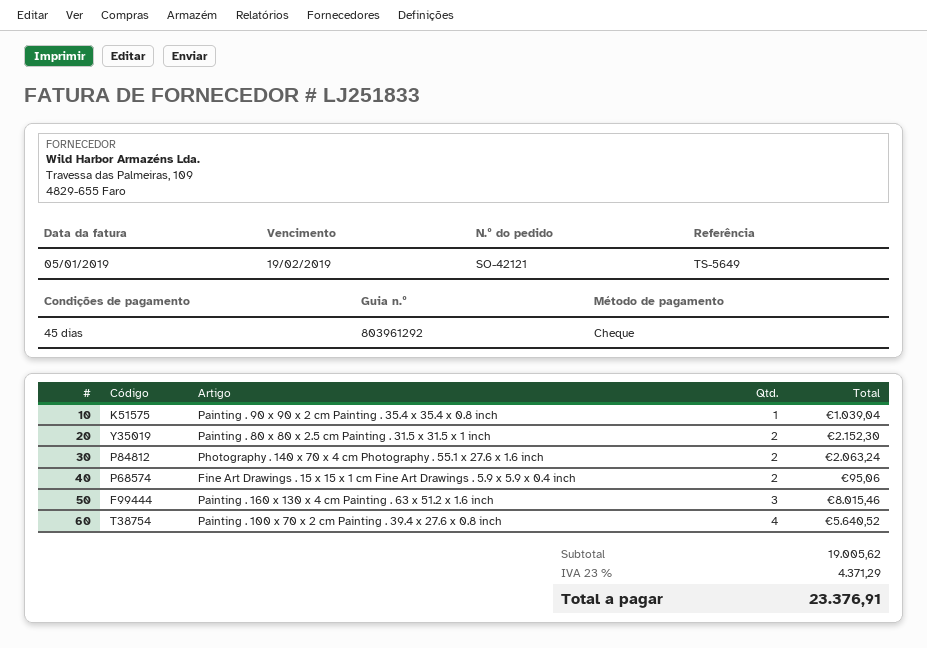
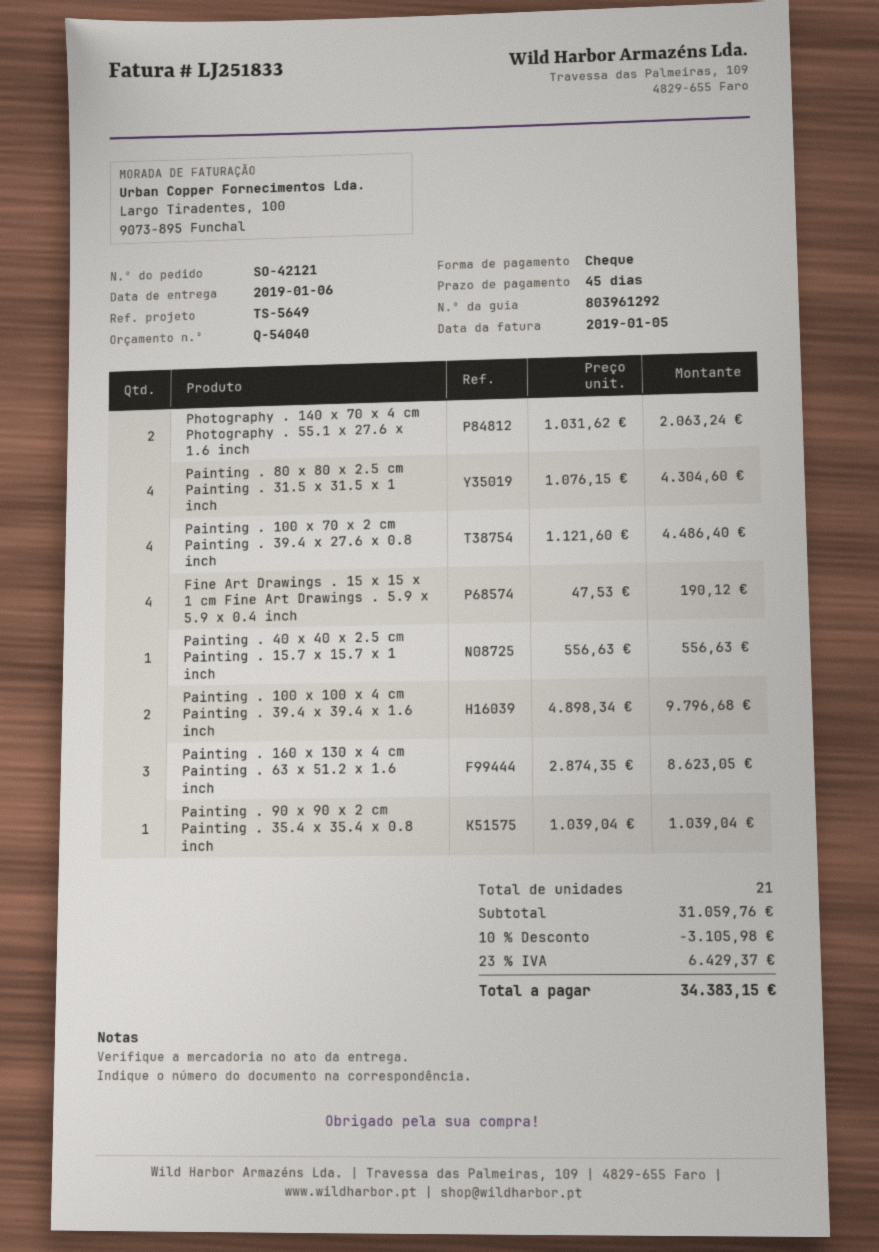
Painting . 80 x 80 x 2.5 cm Painting . 31.5 x 31.5 x 1 inch: 2 for 2152.30 -> 4 for 4304.60
Fine Art Drawings . 15 x 15 x 1 cm Fine Art Drawings . 5.9 x 5.9 x 0.4 inch: 2 for 95.06 -> 4 for 190.12
Painting . 160 x 130 x 4 cm Painting . 63 x 51.2 x 1.6 inch: 3 for 8015.46 -> 3 for 8623.05
Painting . 100 x 70 x 2 cm Painting . 39.4 x 27.6 x 0.8 inch: 4 for 5640.52 -> 4 for 4486.40
Painting . 40 x 40 x 2.5 cm Painting . 15.7 x 15.7 x 1 inch: none -> 1 for 556.63
Painting . 100 x 100 x 4 cm Painting . 39.4 x 39.4 x 1.6 inch: none -> 2 for 9796.68
subtotal: 19005.62 -> 31059.76
discount: none -> 10% = 3105.98
tax: 23% = 4371.29 -> 23% = 6429.37
total: 23376.91 -> 34383.15

